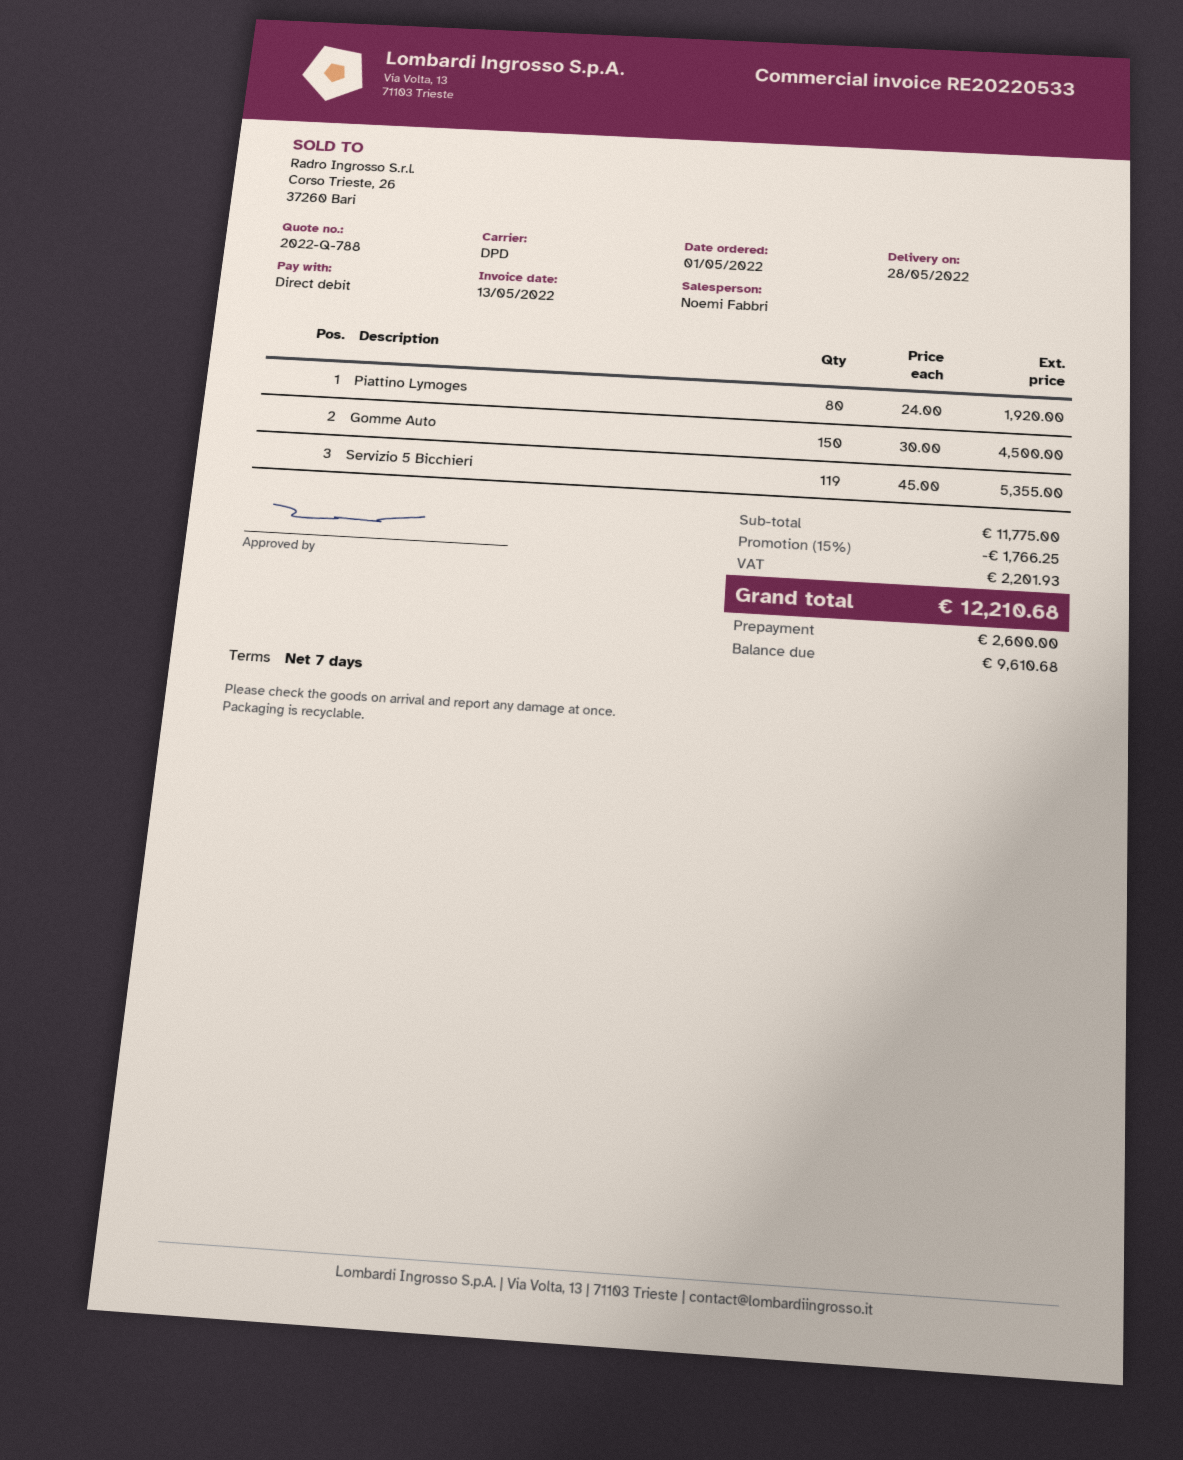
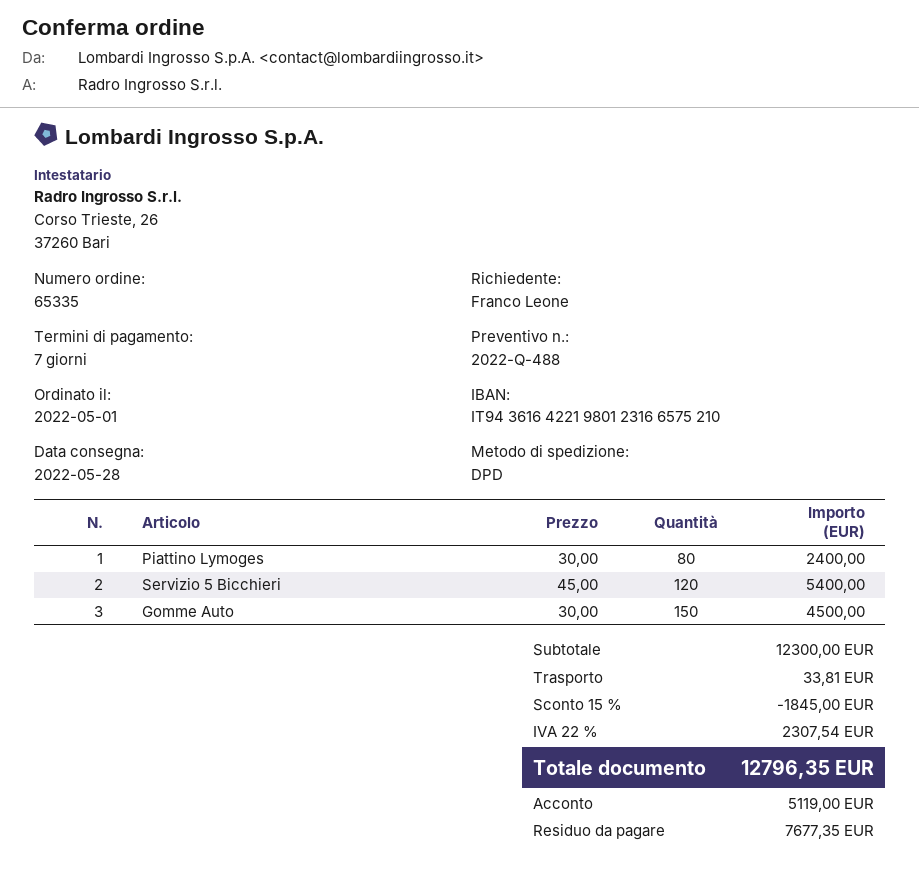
quote number: 2022-Q-788 -> 2022-Q-488
Piattino Lymoges: 80 x 24.00 = 1920.00 -> 80 x 30.00 = 2400.00
Servizio 5 Bicchieri: 119 x 45.00 = 5355.00 -> 120 x 45.00 = 5400.00
subtotal: 11775.00 -> 12300.00
discount: 15% = 1766.25 -> 15% = 1845.00
shipping: none -> 33.81
tax: 2201.93 -> 2307.54
total: 12210.68 -> 12796.35
deposit: 2600.00 -> 5119.00
balance: 9610.68 -> 7677.35

